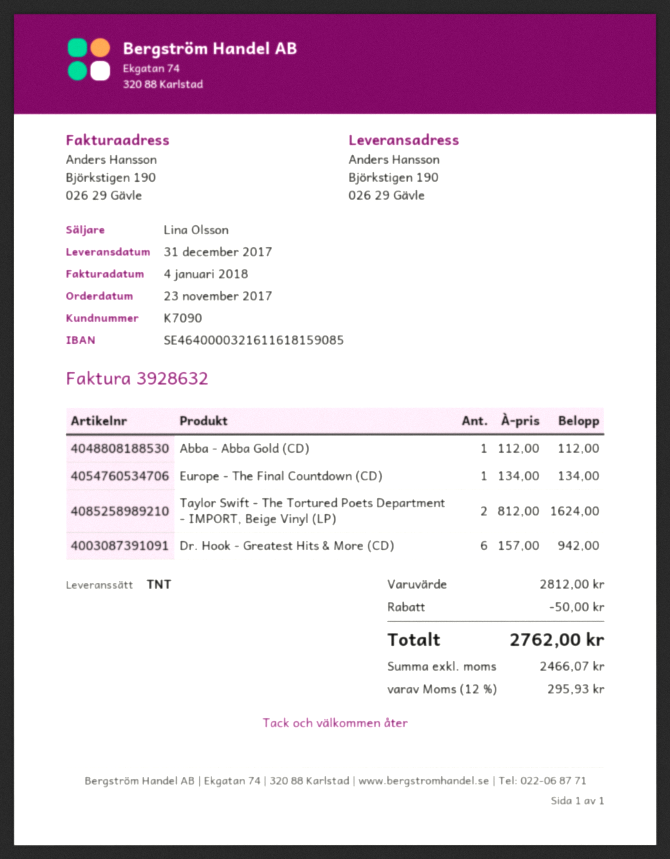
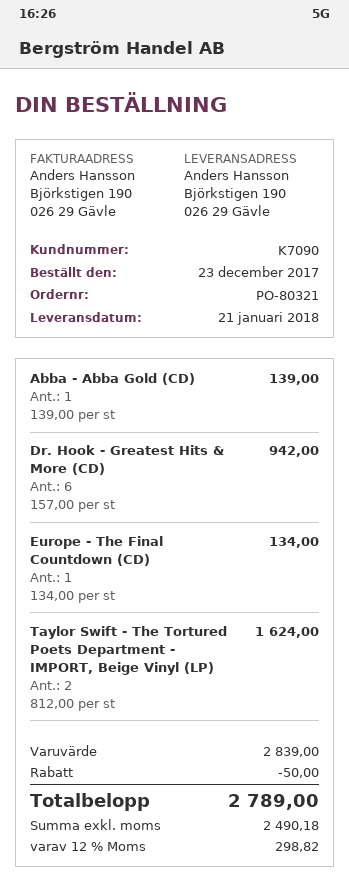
order date: 2017-11-23 -> 2017-12-23
delivery date: 2017-12-31 -> 2018-01-21
Abba - Abba Gold (CD): 1 x 112.00 = 112.00 -> 1 x 139.00 = 139.00
subtotal: 2812.00 -> 2839.00
net: 2466.07 -> 2490.18
tax: 12% = 295.93 -> 12% = 298.82
total: 2762.00 -> 2789.00

